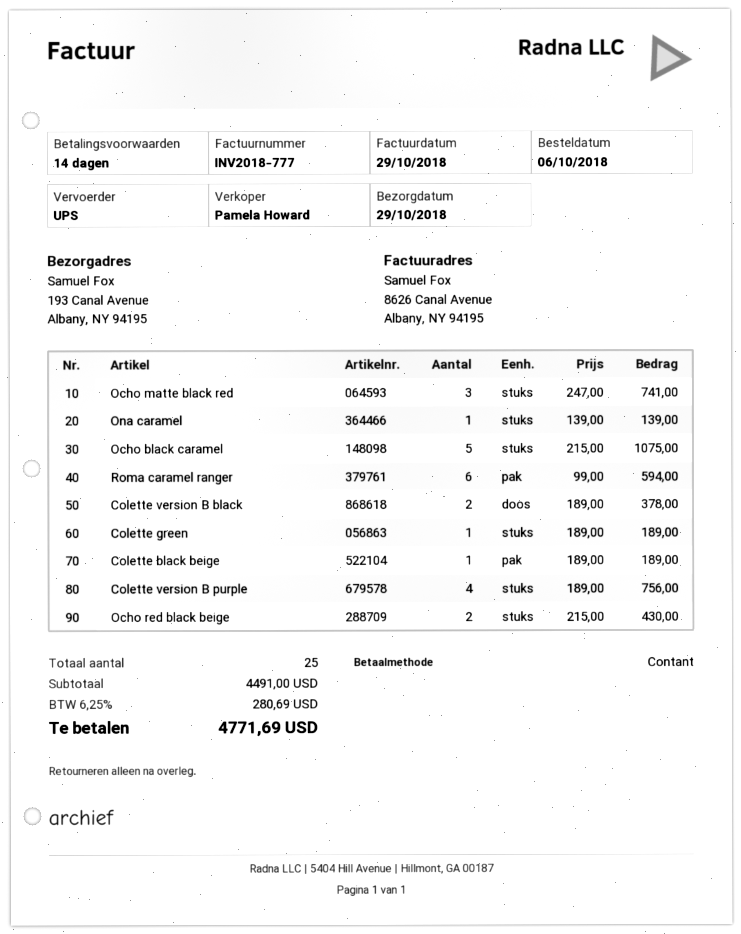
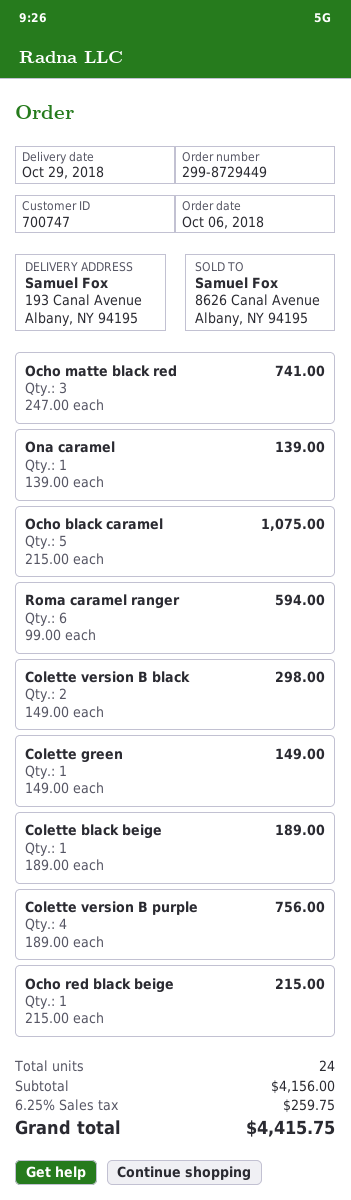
Colette version B black: 2 x 189.00 = 378.00 -> 2 x 149.00 = 298.00
Colette green: 1 x 189.00 = 189.00 -> 1 x 149.00 = 149.00
Ocho red black beige: 2 x 215.00 = 430.00 -> 1 x 215.00 = 215.00
total quantity: 25 -> 24
subtotal: 4491.00 -> 4156.00
tax: 6.25% = 280.69 -> 6.25% = 259.75
total: 4771.69 -> 4415.75

